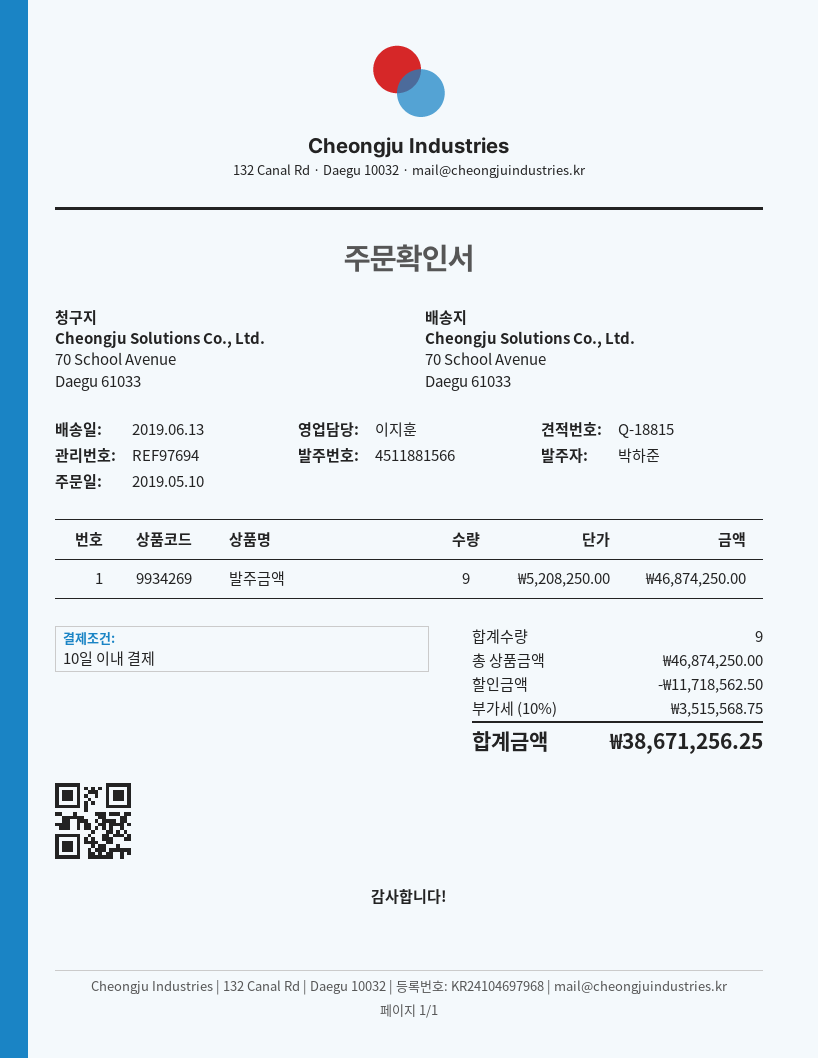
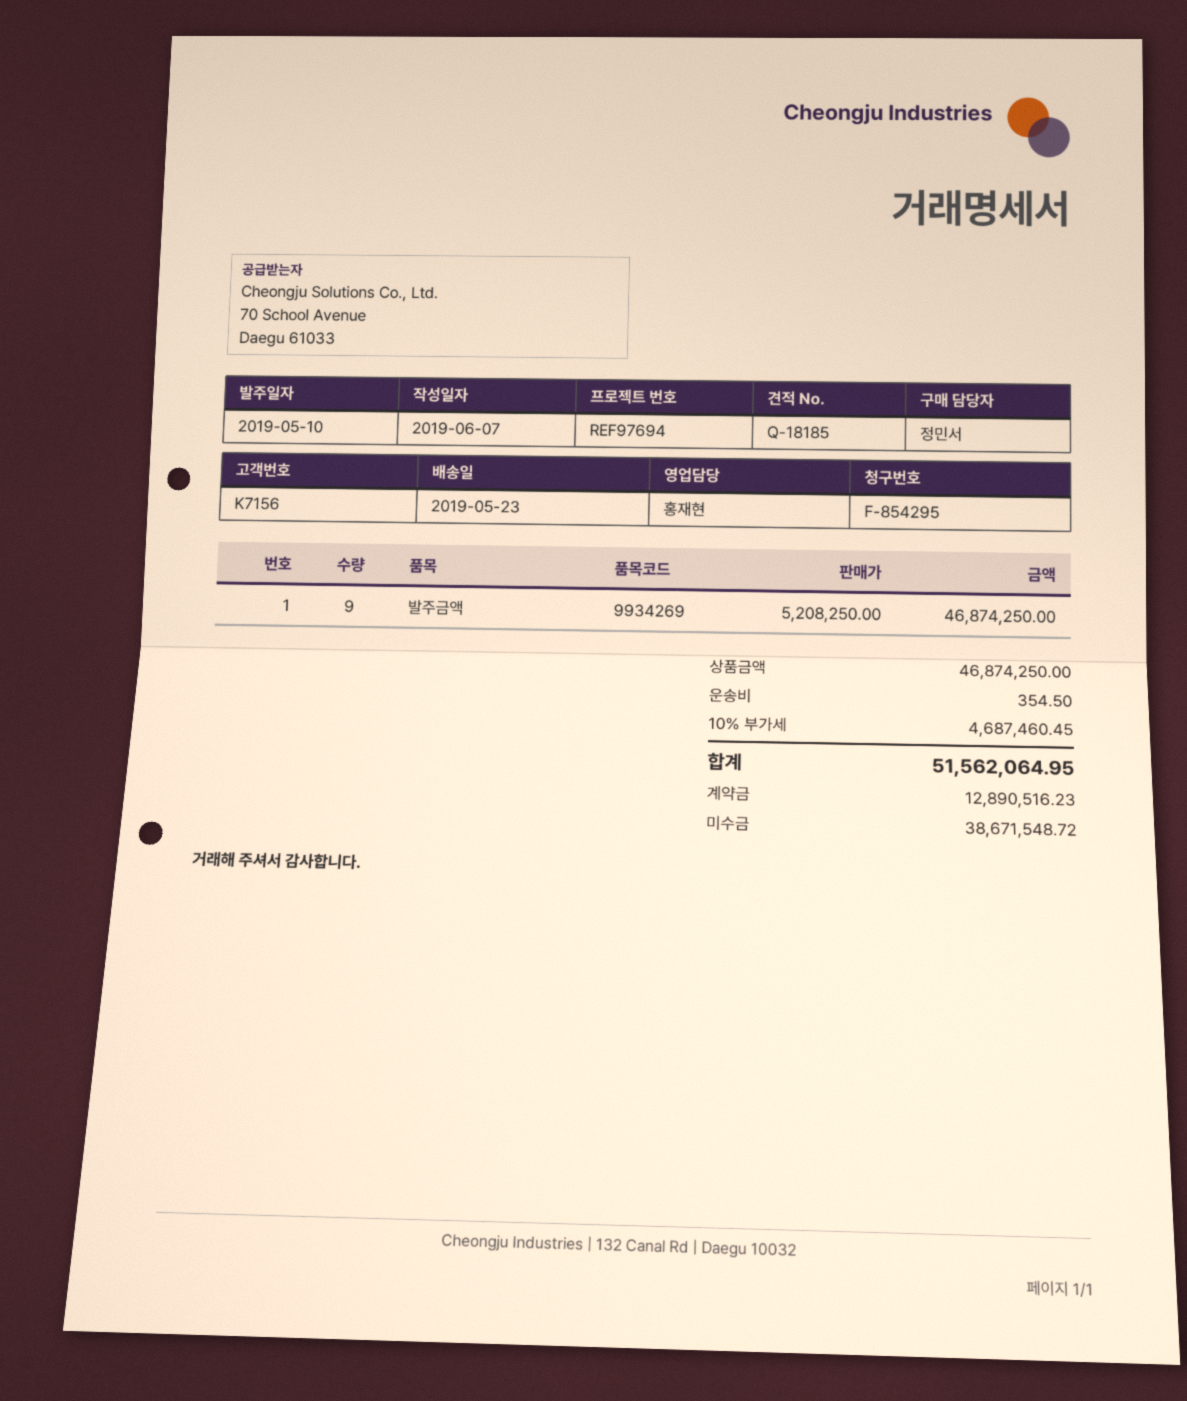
quote number: Q-18815 -> Q-18185
delivery date: 2019-06-13 -> 2019-05-23
ordered by: 박하준 -> 정민서
sales rep: 이지훈 -> 홍재현
discount: 11718562.50 -> none
shipping: none -> 354.50
tax: 10% = 3515568.75 -> 10% = 4687460.45
total: 38671256.25 -> 51562064.95

